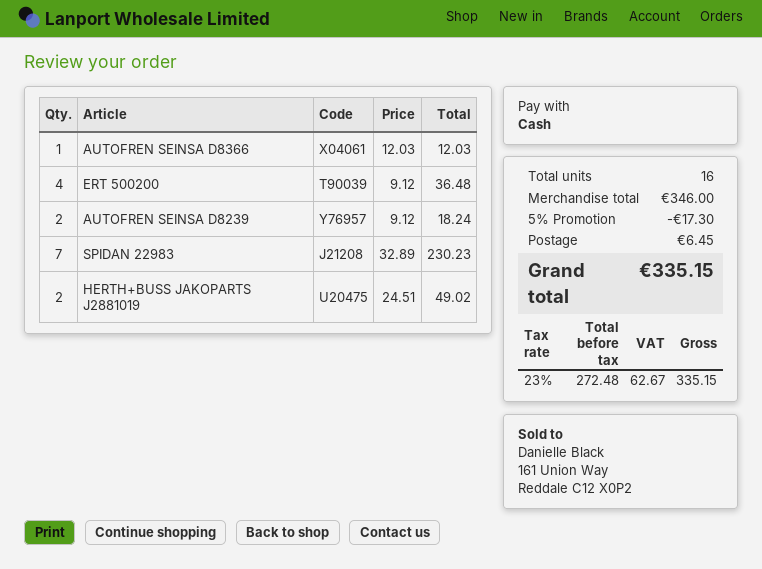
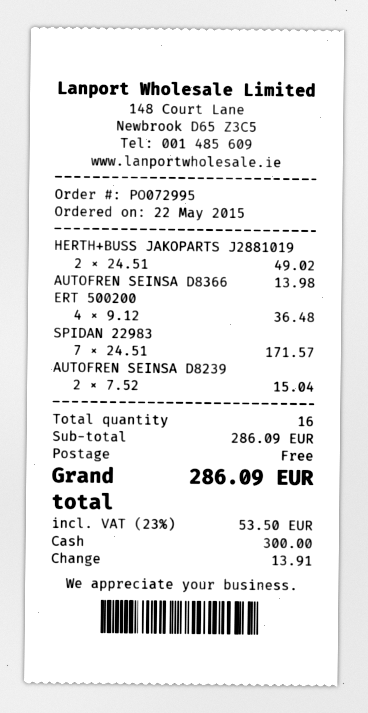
AUTOFREN SEINSA D8366: 1 x 12.03 = 12.03 -> 1 x 13.98 = 13.98
AUTOFREN SEINSA D8239: 2 x 9.12 = 18.24 -> 2 x 7.52 = 15.04
SPIDAN 22983: 7 x 32.89 = 230.23 -> 7 x 24.51 = 171.57
subtotal: 346.00 -> 286.09
discount: 5% = 17.30 -> none
shipping: 6.45 -> 0.00
tax: 23% = 62.67 -> 23% = 53.50
total: 335.15 -> 286.09

